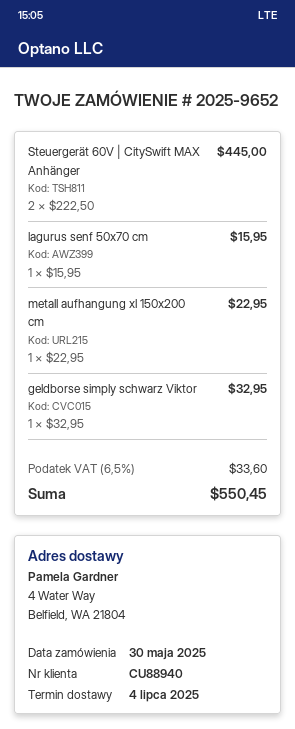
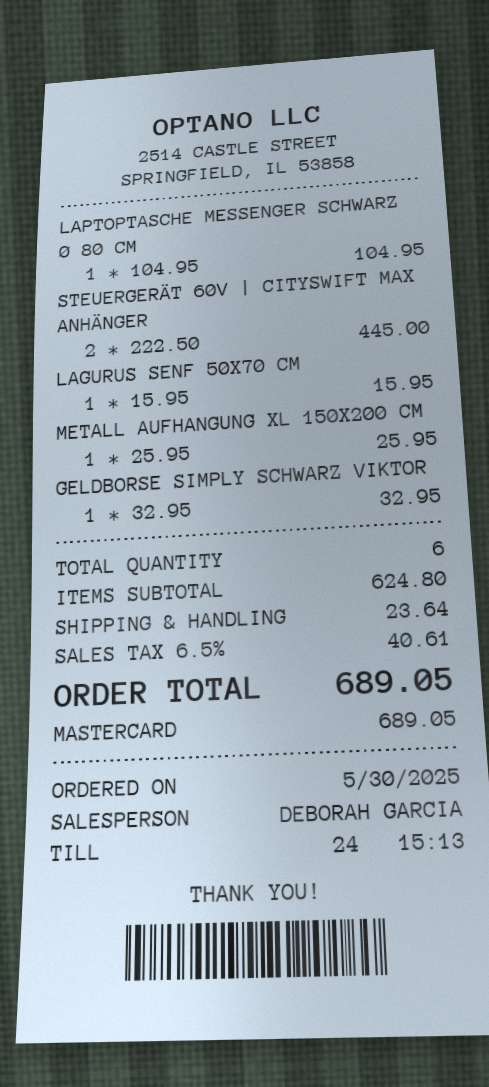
metall aufhangung xl 150x200 cm: 1 x 22.95 = 22.95 -> 1 x 25.95 = 25.95
LAPTOPTASCHE MESSENGER SCHWARZ Ø 80 CM: none -> 1 x 104.95 = 104.95
shipping: none -> 23.64
tax: 6.5% = 33.60 -> 6.5% = 40.61
total: 550.45 -> 689.05

